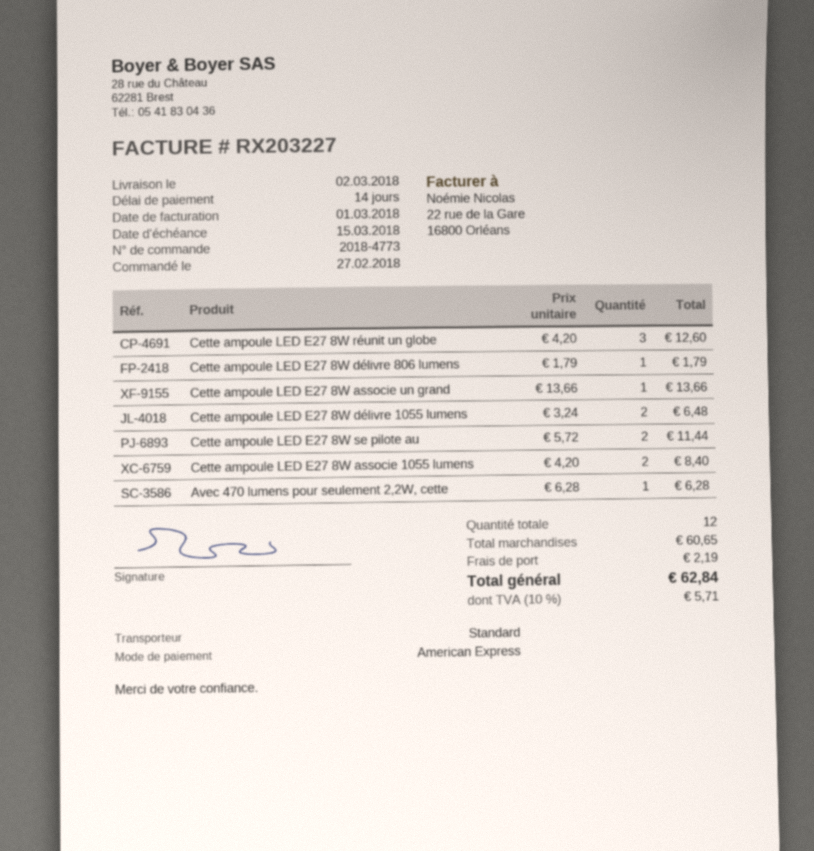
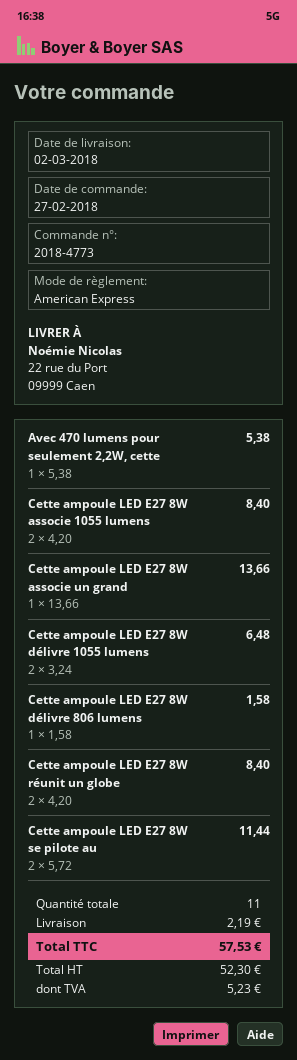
Cette ampoule LED E27 8W réunit un globe: 3 x 4.20 = 12.60 -> 2 x 4.20 = 8.40
Cette ampoule LED E27 8W délivre 806 lumens: 1 x 1.79 = 1.79 -> 1 x 1.58 = 1.58
Avec 470 lumens pour seulement 2,2W, cette: 1 x 6.28 = 6.28 -> 1 x 5.38 = 5.38
total quantity: 12 -> 11
tax: 5.71 -> 5.23
total: 62.84 -> 57.53

